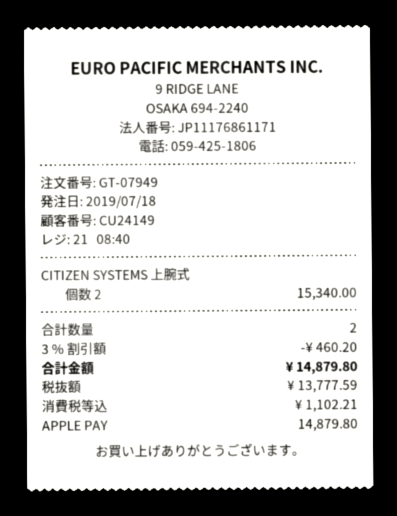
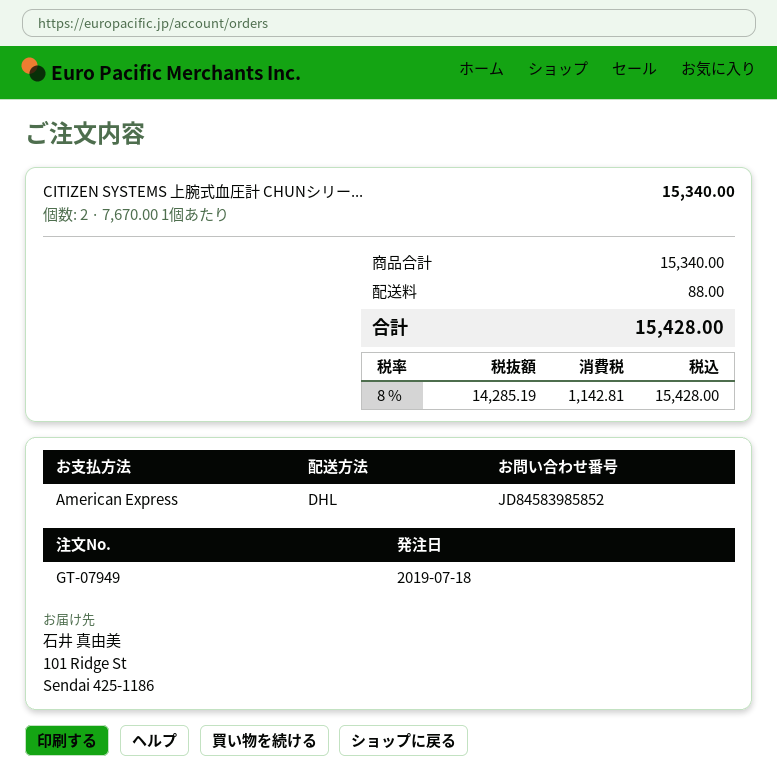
payment method: Apple Pay -> American Express
discount: 3% = 460.20 -> none
shipping: none -> 88.00
net: 13777.59 -> 14285.19
tax: 1102.21 -> 1142.81
total: 14879.80 -> 15428.00

